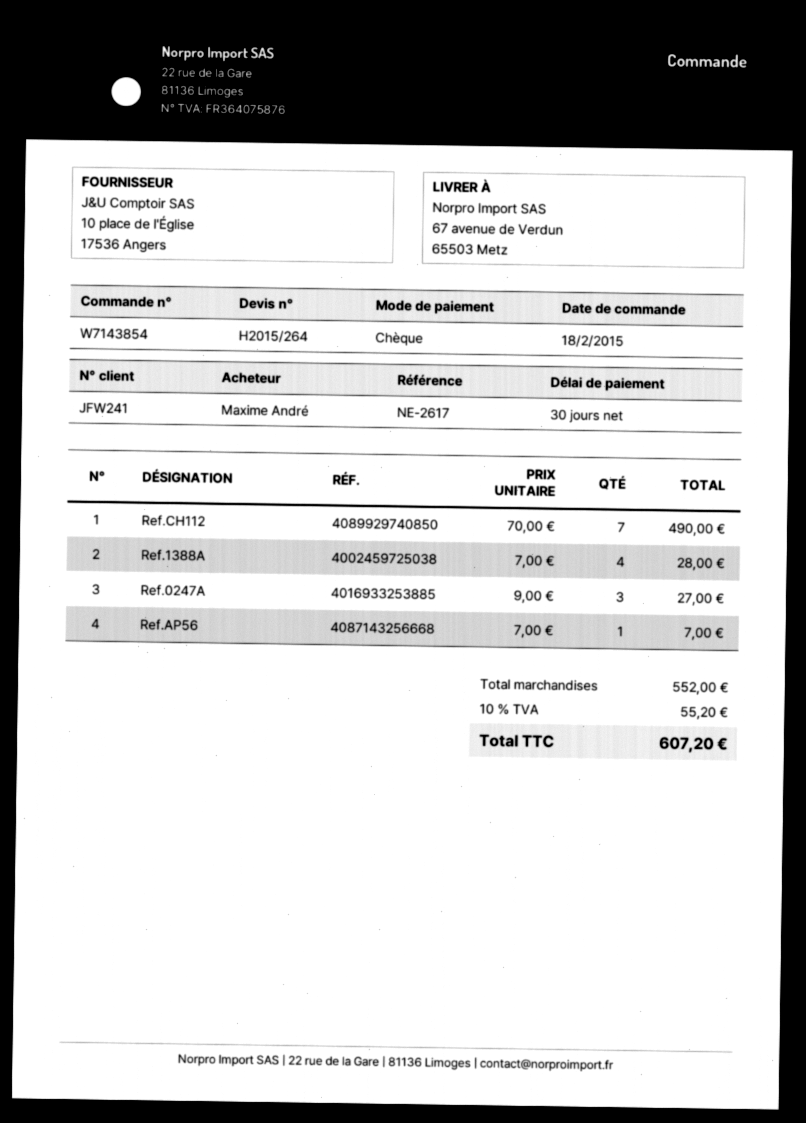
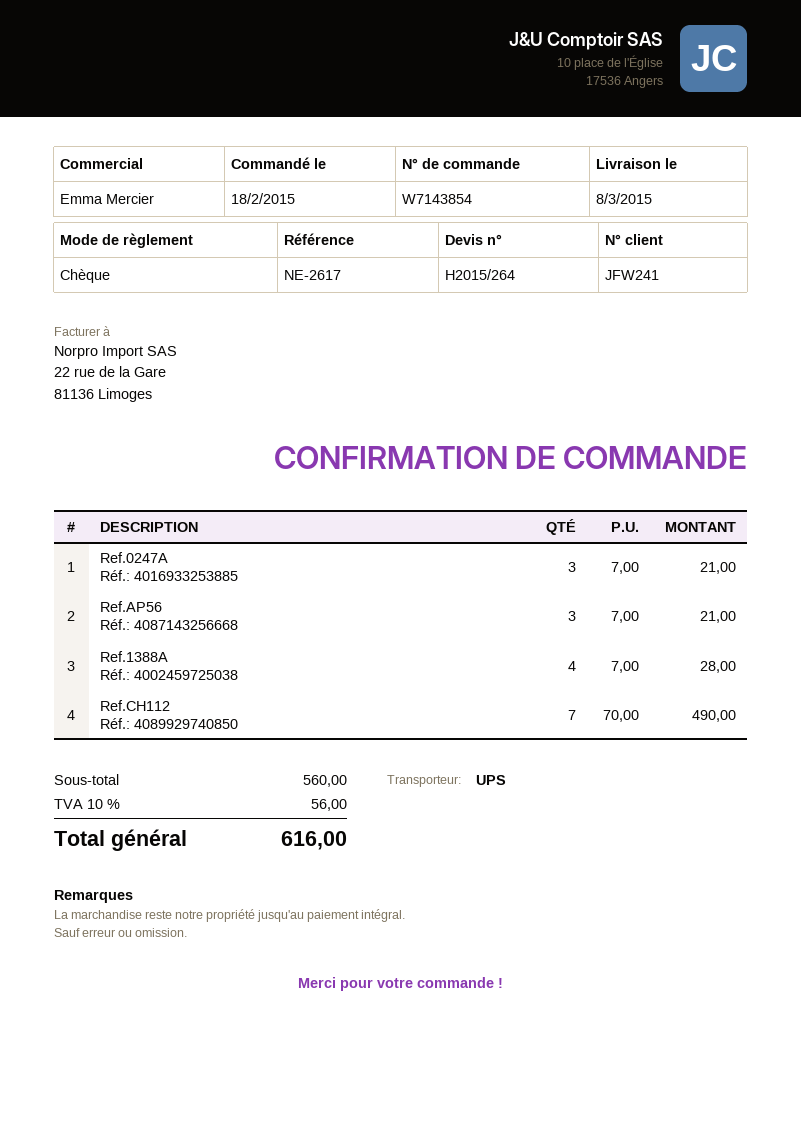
Ref.0247A: 3 x 9.00 = 27.00 -> 3 x 7.00 = 21.00
Ref.AP56: 1 x 7.00 = 7.00 -> 3 x 7.00 = 21.00
subtotal: 552.00 -> 560.00
tax: 10% = 55.20 -> 10% = 56.00
total: 607.20 -> 616.00

